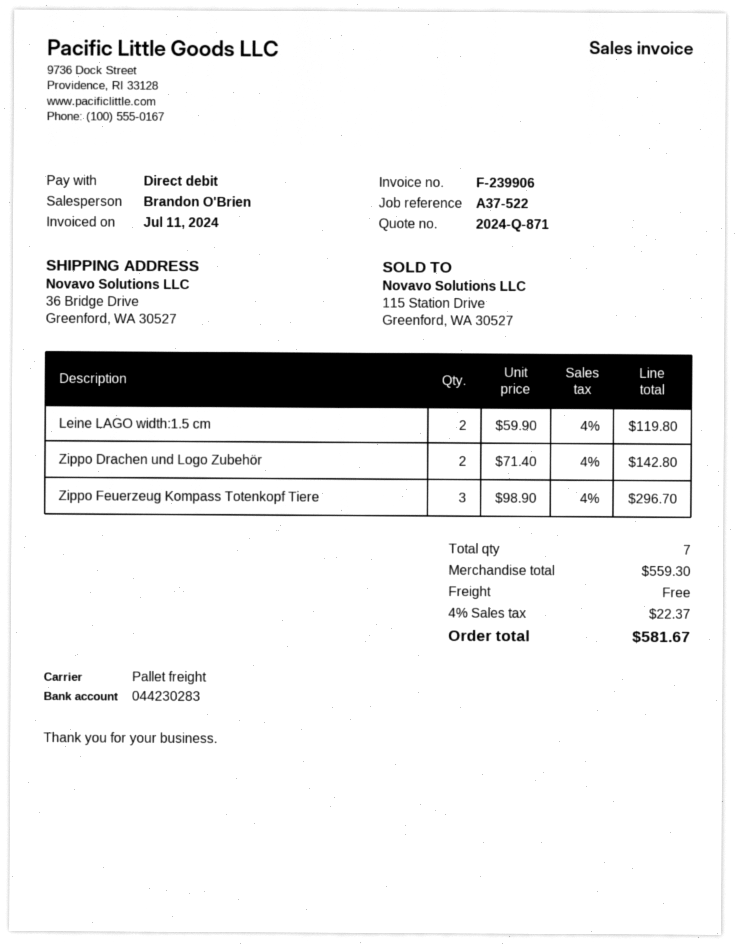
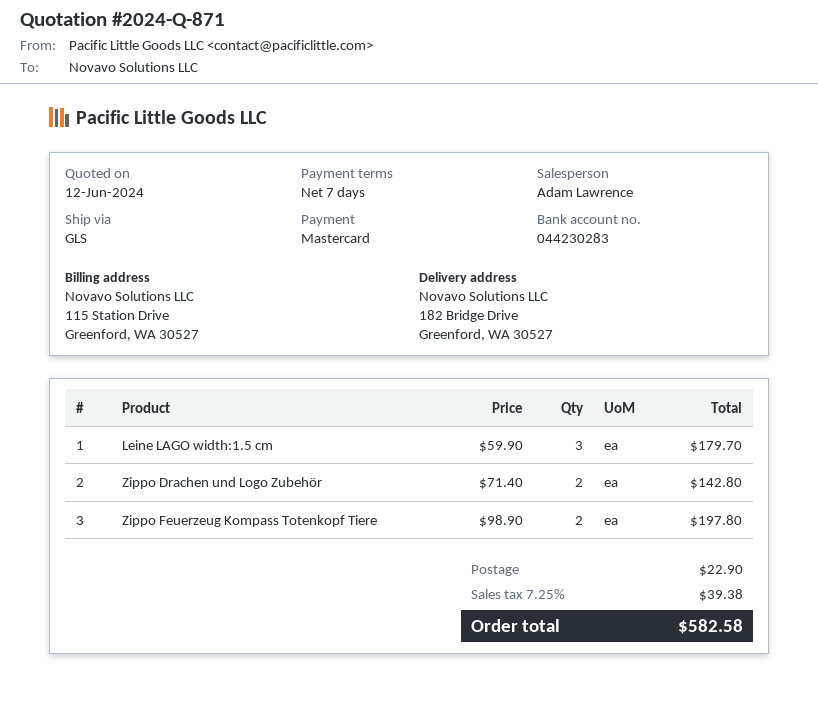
sales rep: Brandon O'Brien -> Adam Lawrence
payment method: direct debit -> Mastercard
shipping method: pallet freight -> GLS
ship to: 36 Bridge Drive, Greenford, WA 30527 -> 182 Bridge Drive, Greenford, WA 30527
Leine LAGO width:1.5 cm: 2 x 59.90 = 119.80 -> 3 x 59.90 = 179.70
Zippo Feuerzeug Kompass Totenkopf Tiere: 3 x 98.90 = 296.70 -> 2 x 98.90 = 197.80
shipping: 0.00 -> 22.90
tax: 4% = 22.37 -> 7.25% = 39.38
total: 581.67 -> 582.58

